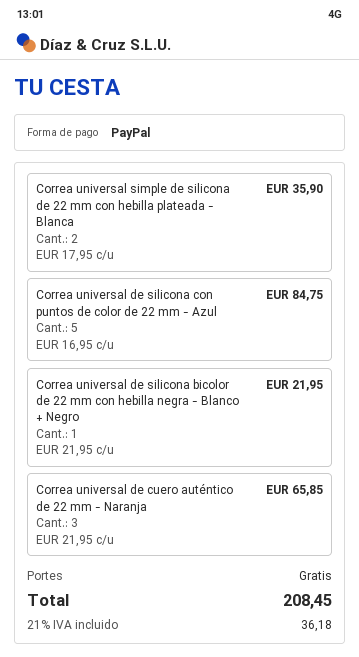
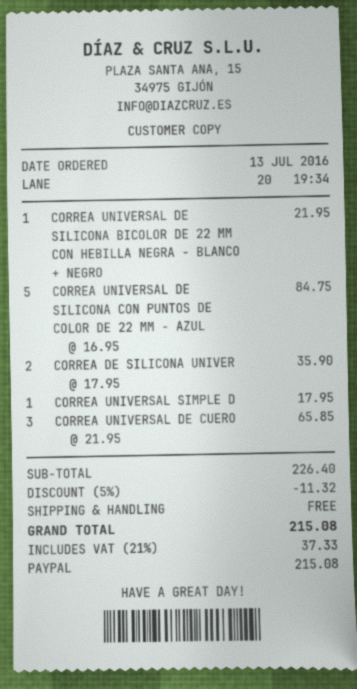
Correa universal simple de silicona de 22 mm con hebilla plateada - Blanca: 2 x 17.95 = 35.90 -> 1 x 17.95 = 17.95
CORREA DE SILICONA UNIVER: none -> 2 x 17.95 = 35.90
discount: none -> 5% = 11.32
tax: 21% = 36.18 -> 21% = 37.33
total: 208.45 -> 215.08

